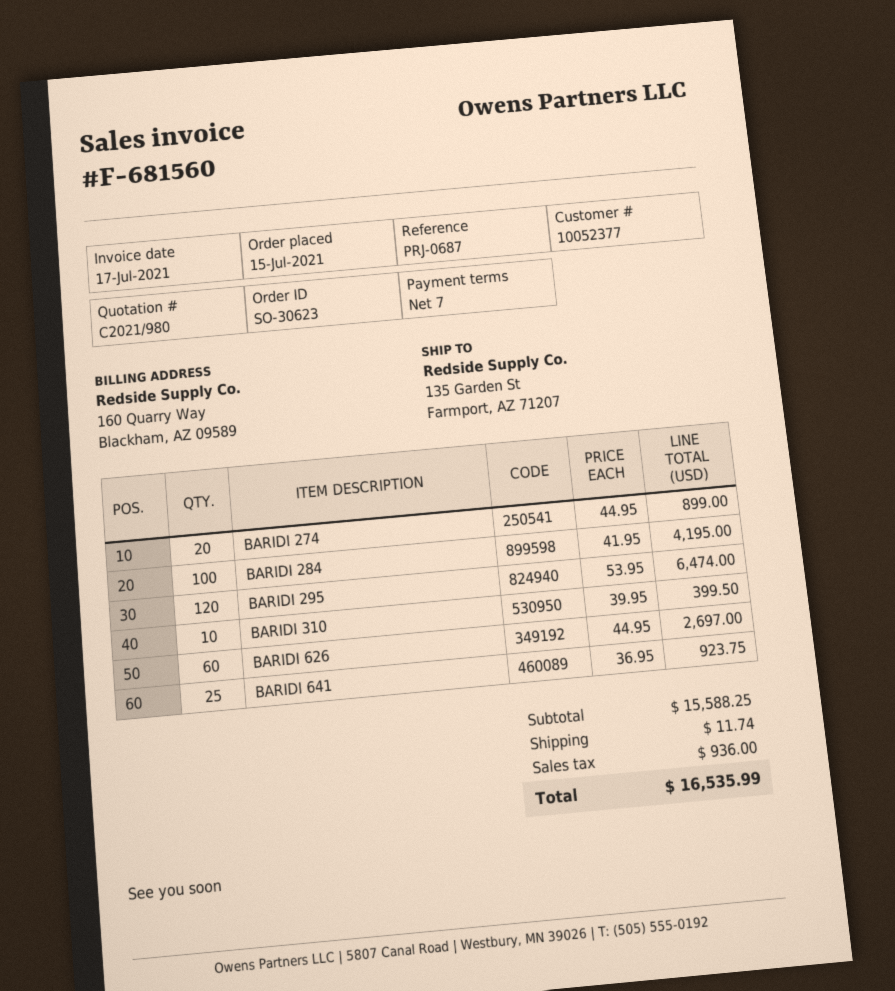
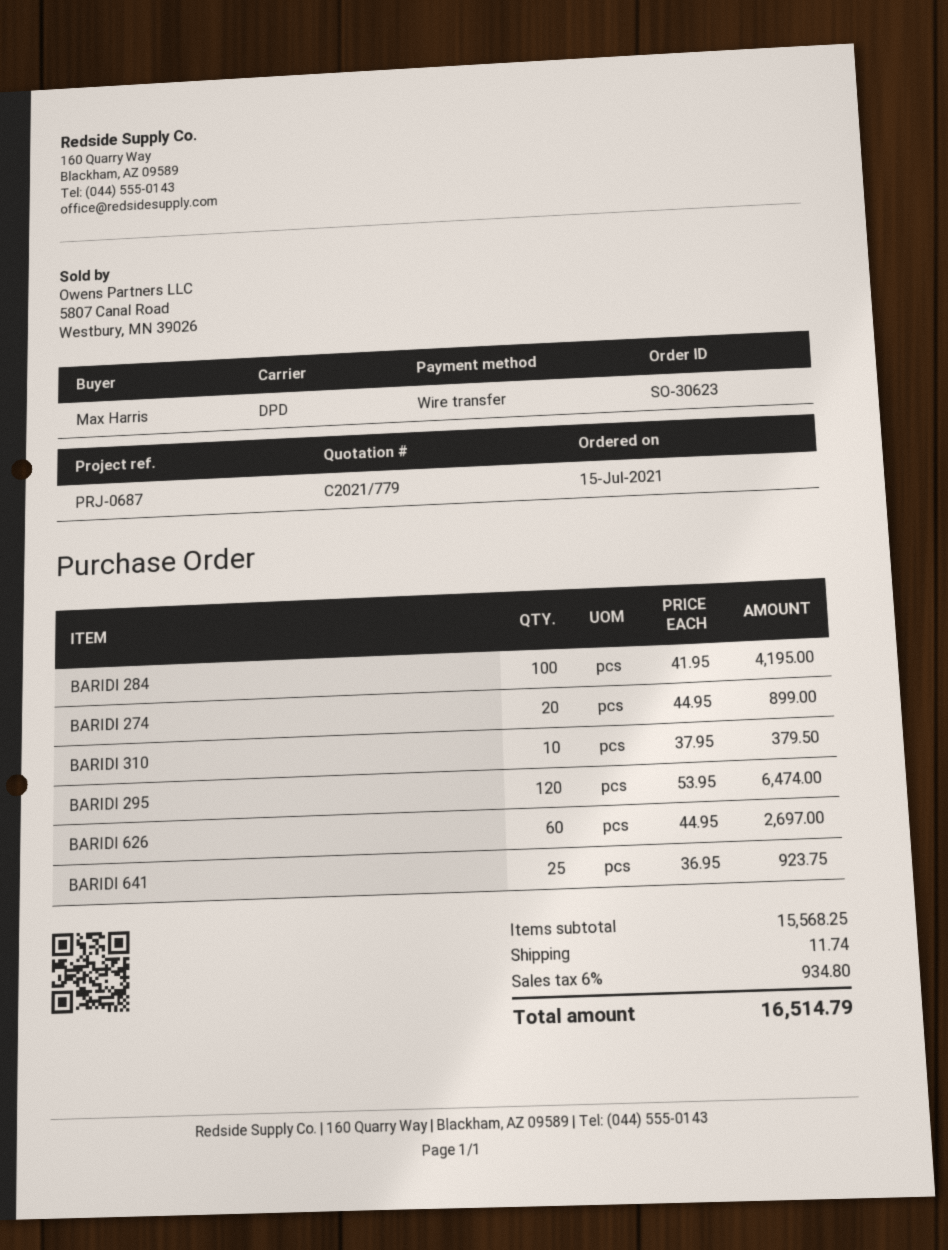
quote number: C2021/980 -> C2021/779
BARIDI 310: 10 x 39.95 = 399.50 -> 10 x 37.95 = 379.50
subtotal: 15588.25 -> 15568.25
tax: 936.00 -> 934.80
total: 16535.99 -> 16514.79

